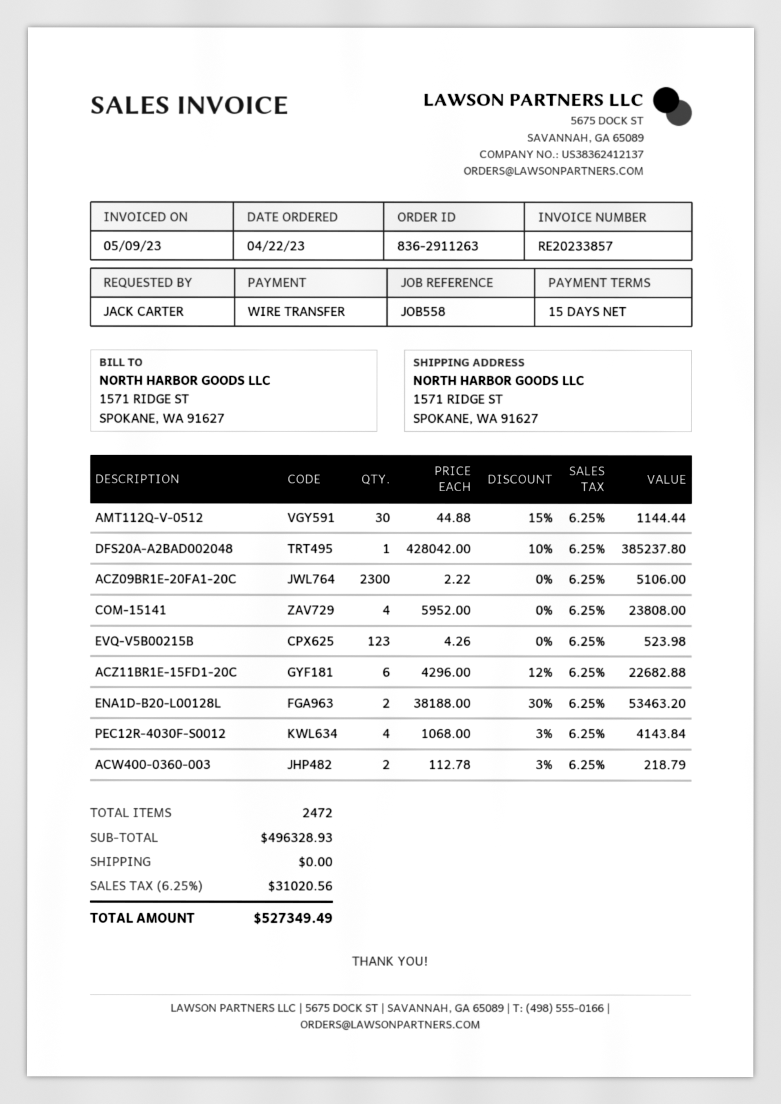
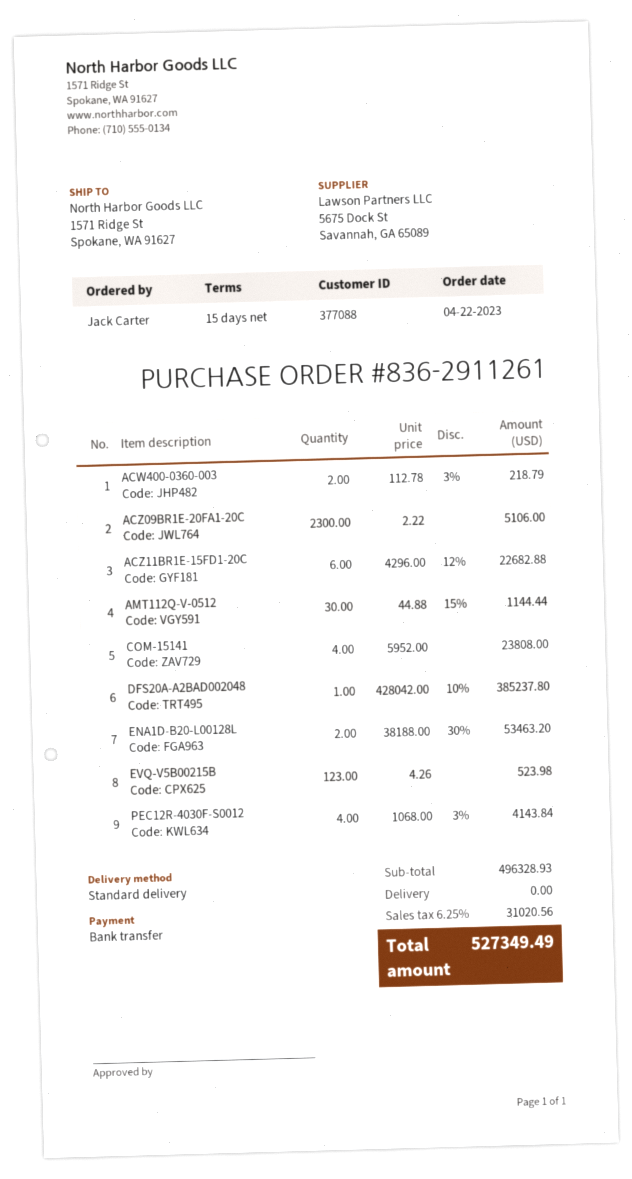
order number: 836-2911263 -> 836-2911261

